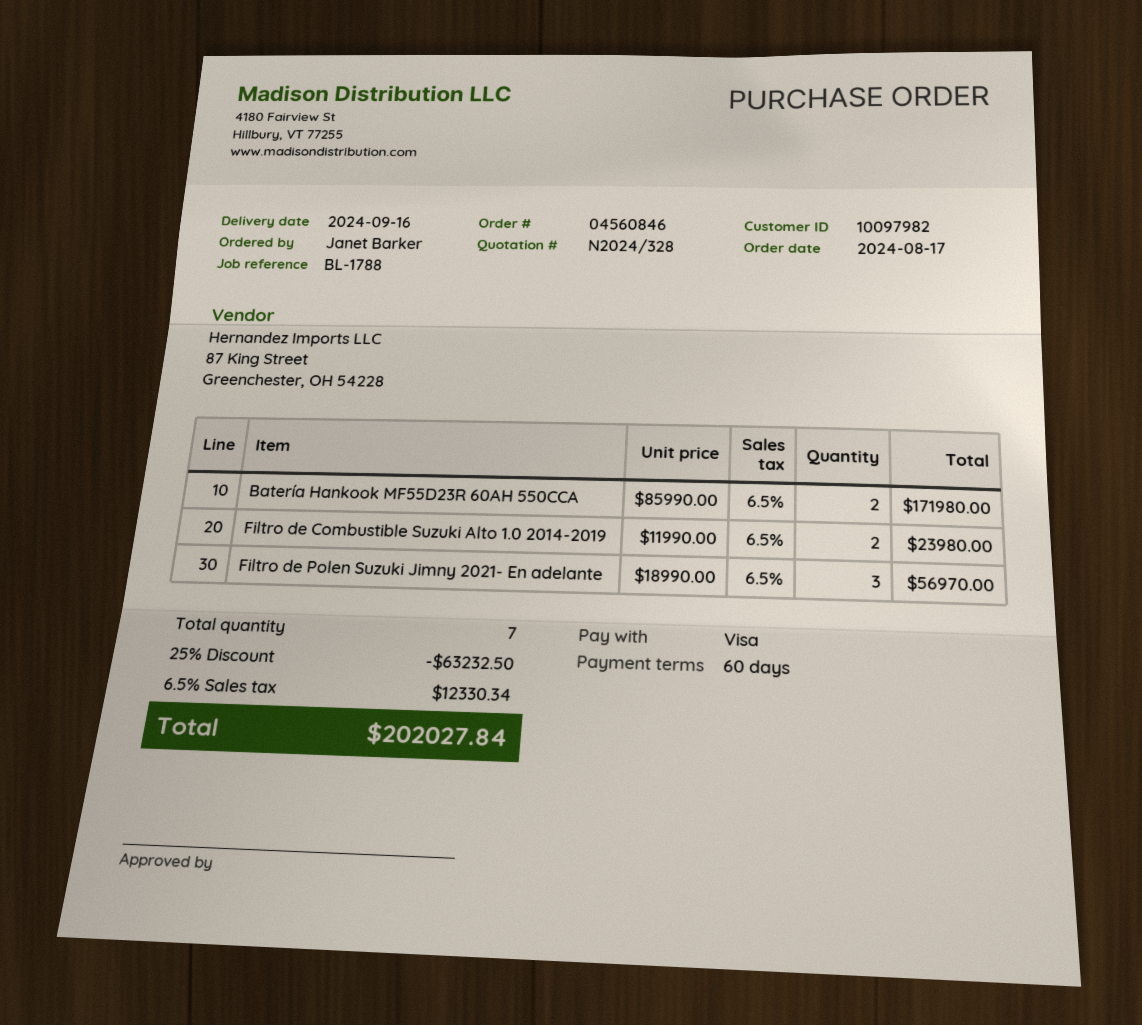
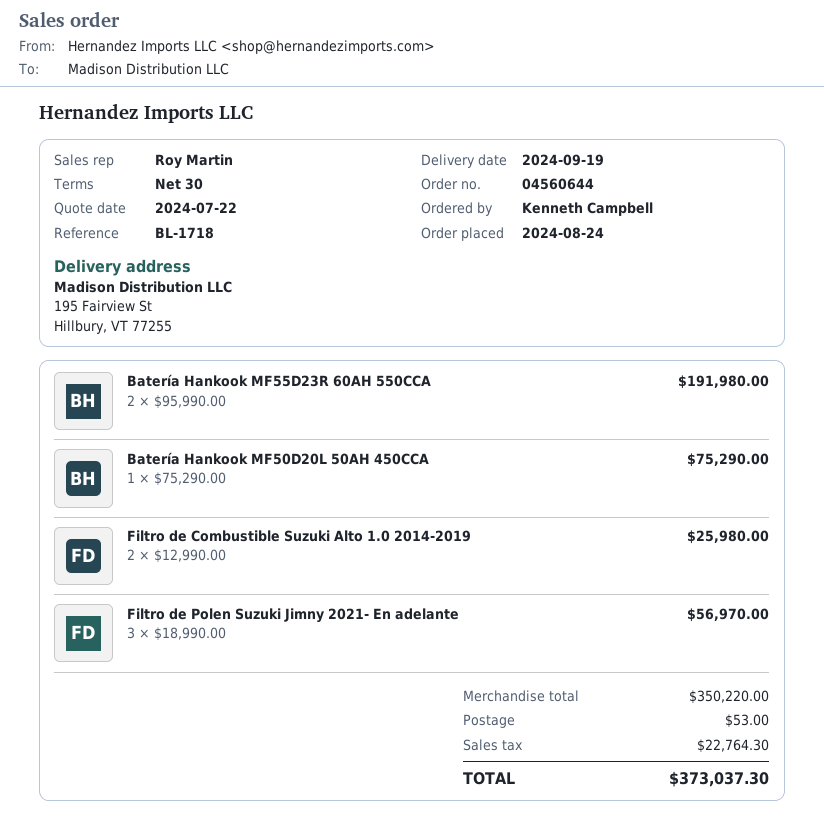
order number: 04560846 -> 04560644
order date: 2024-08-17 -> 2024-08-24
delivery date: 2024-09-16 -> 2024-09-19
payment terms: 60 days -> 30 days
reference: BL-1788 -> BL-1718
ordered by: Janet Barker -> Kenneth Campbell
Batería Hankook MF55D23R 60AH 550CCA: 2 x 85990.00 = 171980.00 -> 2 x 95990.00 = 191980.00
Filtro de Combustible Suzuki Alto 1.0 2014-2019: 2 x 11990.00 = 23980.00 -> 2 x 12990.00 = 25980.00
Batería Hankook MF50D20L 50AH 450CCA: none -> 1 x 75290.00 = 75290.00
discount: 25% = 63232.50 -> none
shipping: none -> 53.00
tax: 12330.34 -> 22764.30
total: 202027.84 -> 373037.30

